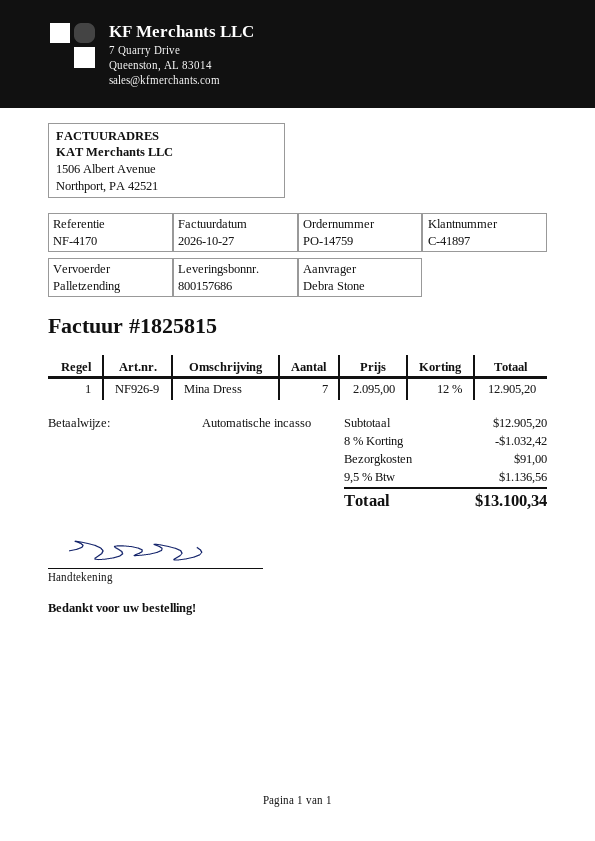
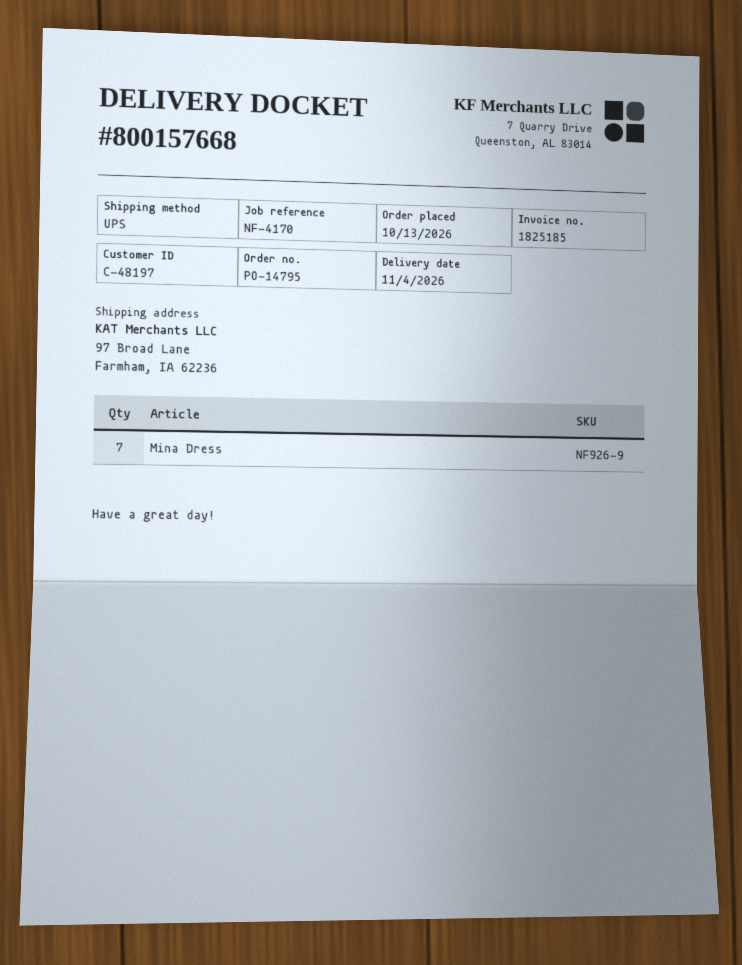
order number: PO-14759 -> PO-14795
delivery note number: 800157686 -> 800157668
invoice number: 1825815 -> 1825185
customer number: C-41897 -> C-48197
shipping method: pallet freight -> UPS

